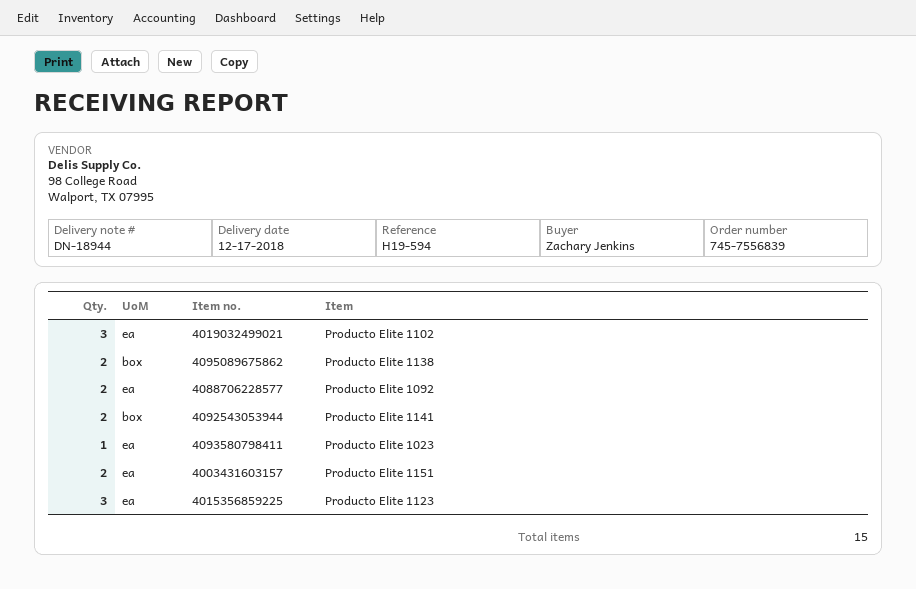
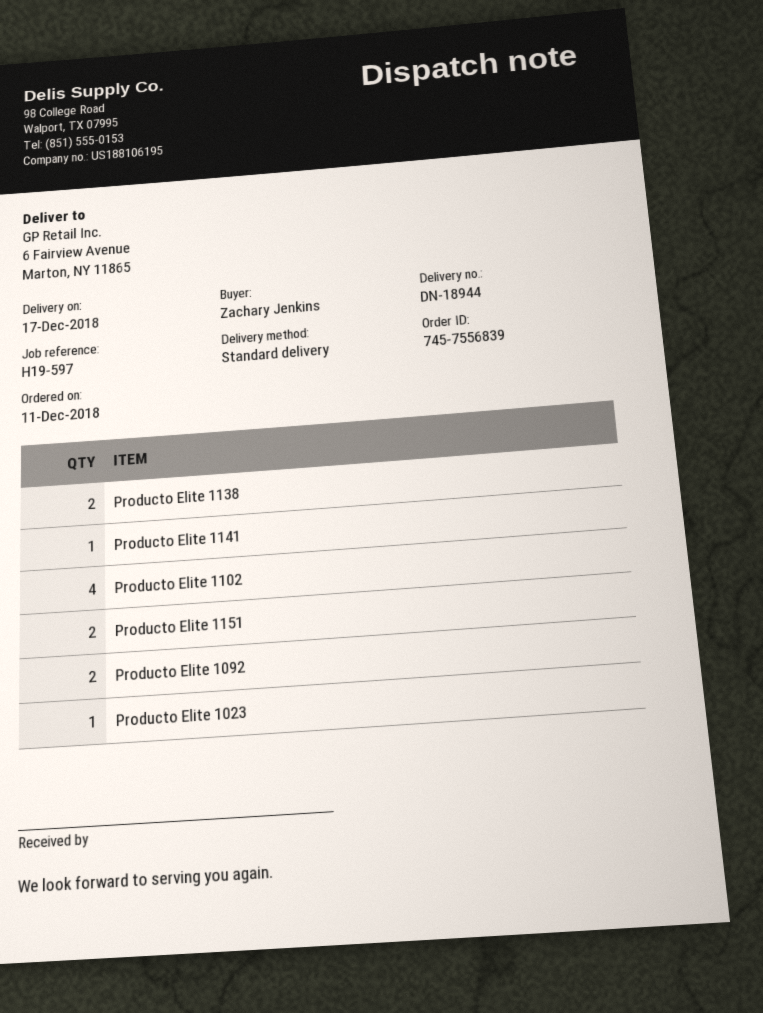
reference: H19-594 -> H19-597
Producto Elite 1102: 3 -> 4
Producto Elite 1141: 2 -> 1
Producto Elite 1123: 3 -> none

